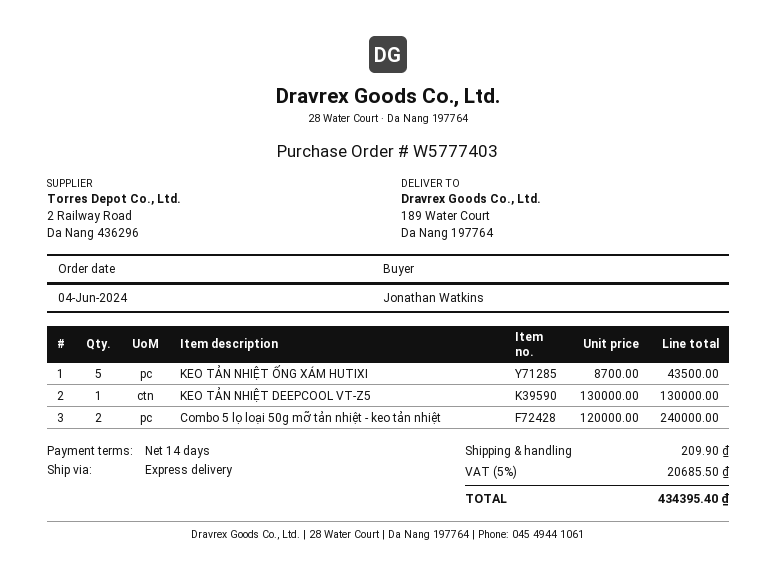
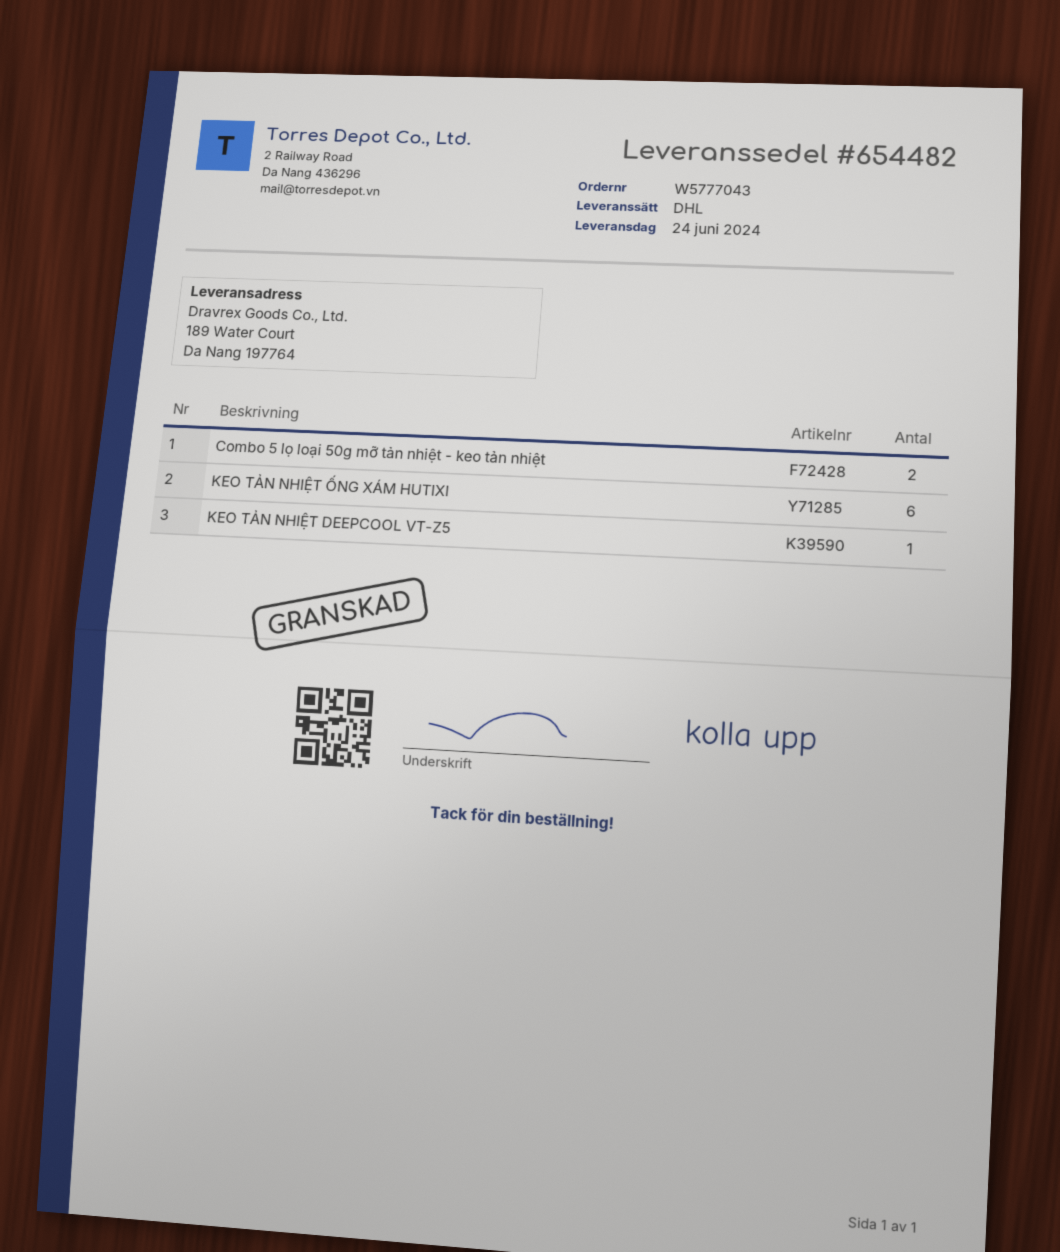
order number: W5777403 -> W5777043
shipping method: express -> DHL
KEO TẢN NHIỆT ỐNG XÁM HUTIXI: 5 -> 6

